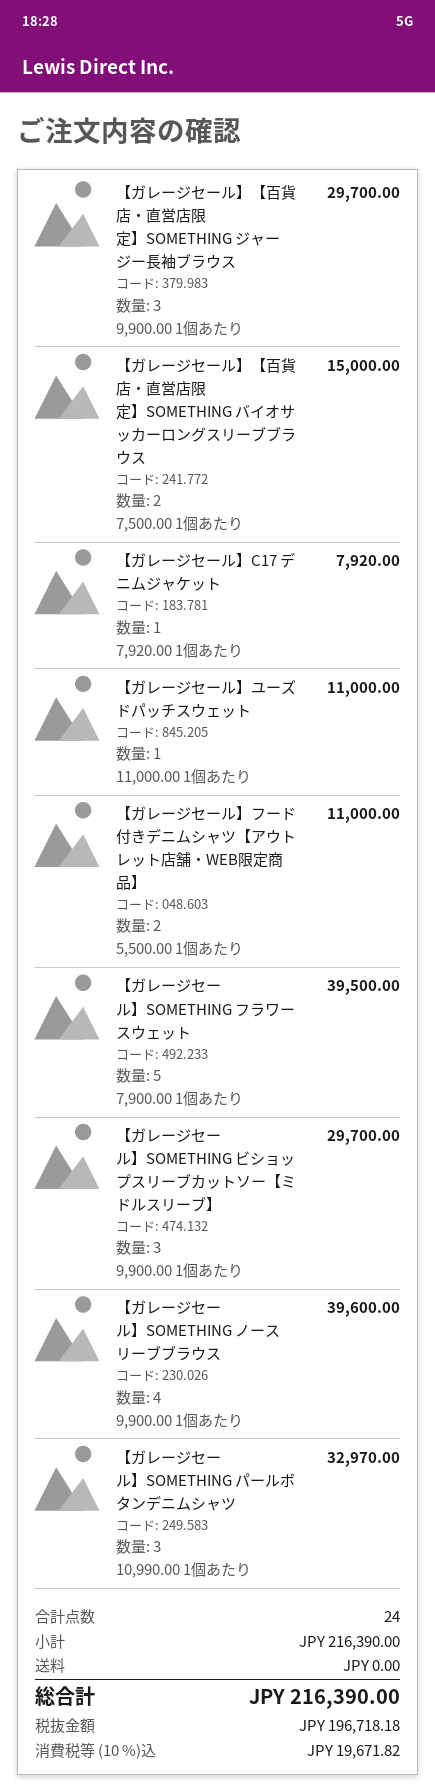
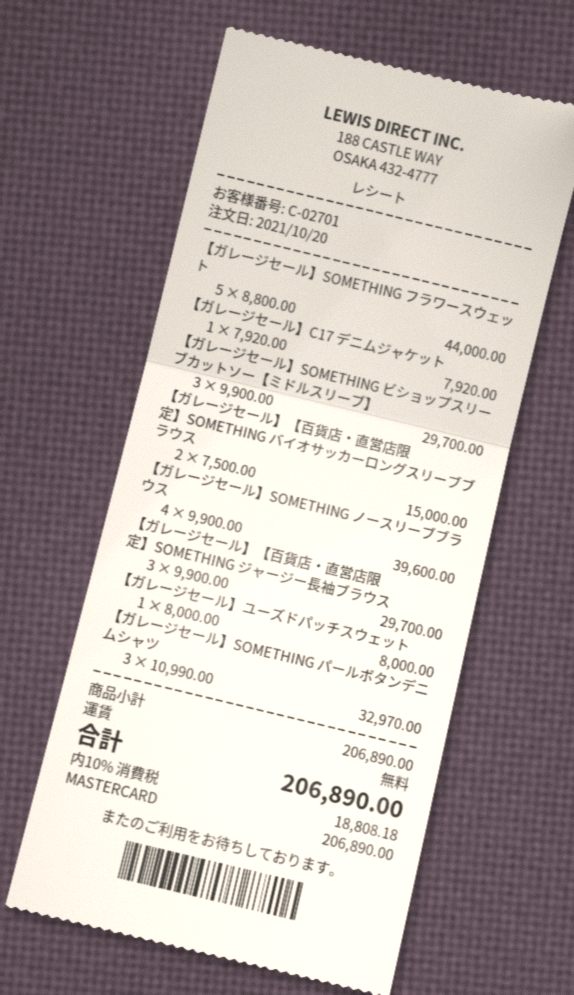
【ガレージセール】ユーズドパッチスウェット: 1 x 11000.00 = 11000.00 -> 1 x 8000.00 = 8000.00
【ガレージセール】フード付きデニムシャツ【アウトレット店舗・WEB限定商品】: 2 x 5500.00 = 11000.00 -> none
【ガレージセール】SOMETHING フラワースウェット: 5 x 7900.00 = 39500.00 -> 5 x 8800.00 = 44000.00
subtotal: 216390.00 -> 206890.00
tax: 10% = 19671.82 -> 10% = 18808.18
total: 216390.00 -> 206890.00

